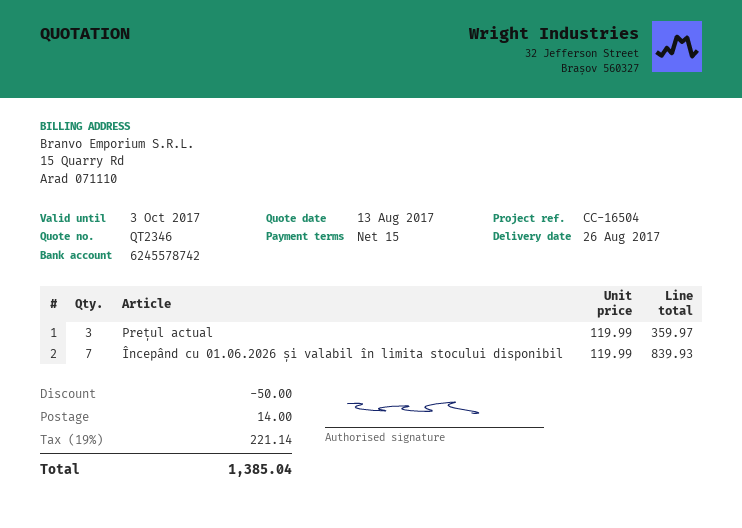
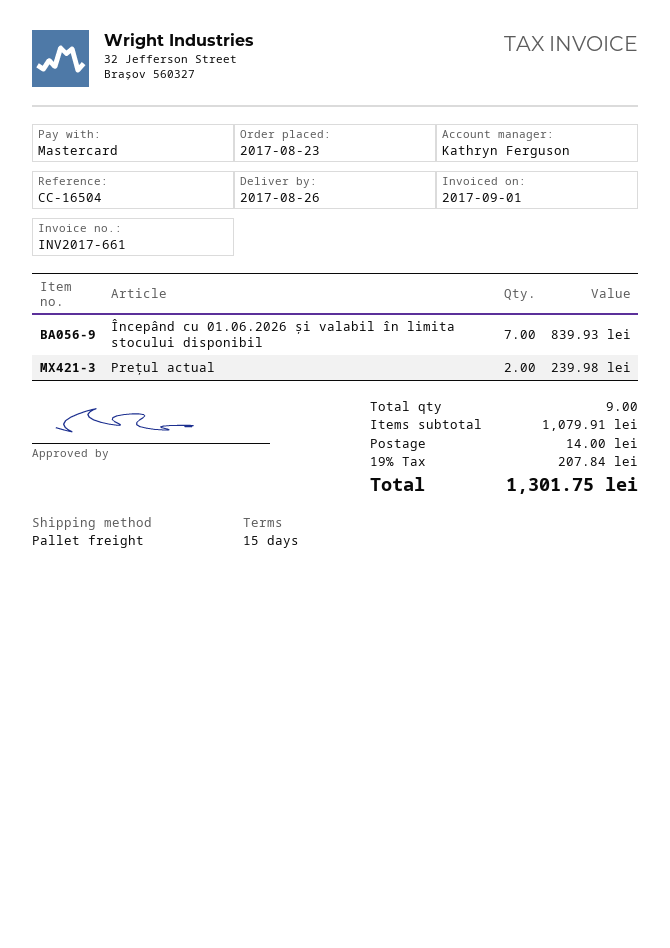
Prețul actual: 3 for 359.97 -> 2 for 239.98
discount: 50.00 -> none
tax: 19% = 221.14 -> 19% = 207.84
total: 1385.04 -> 1301.75

